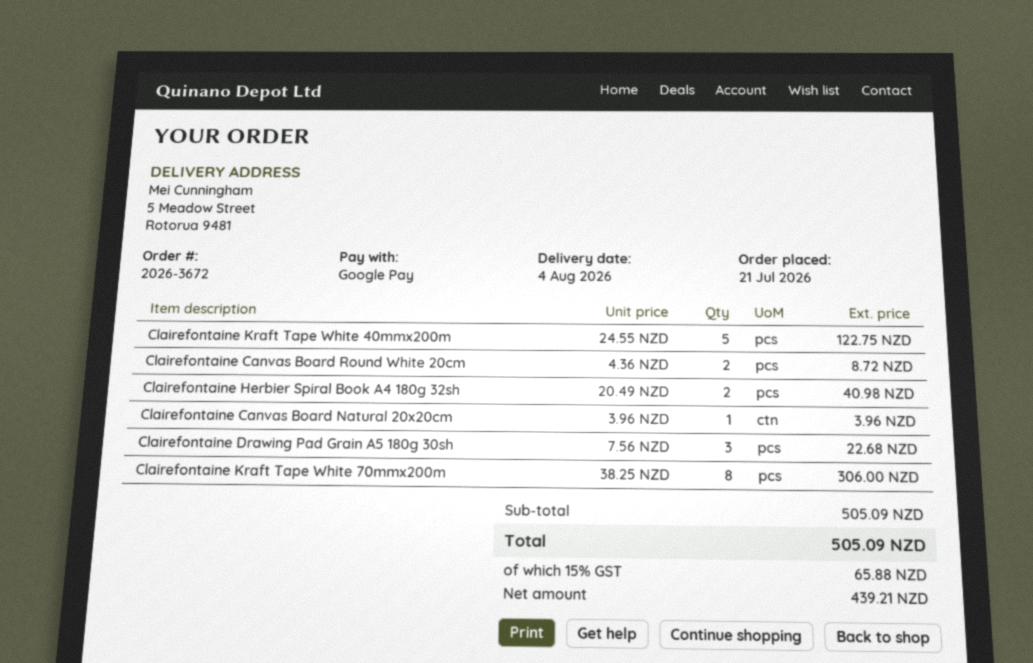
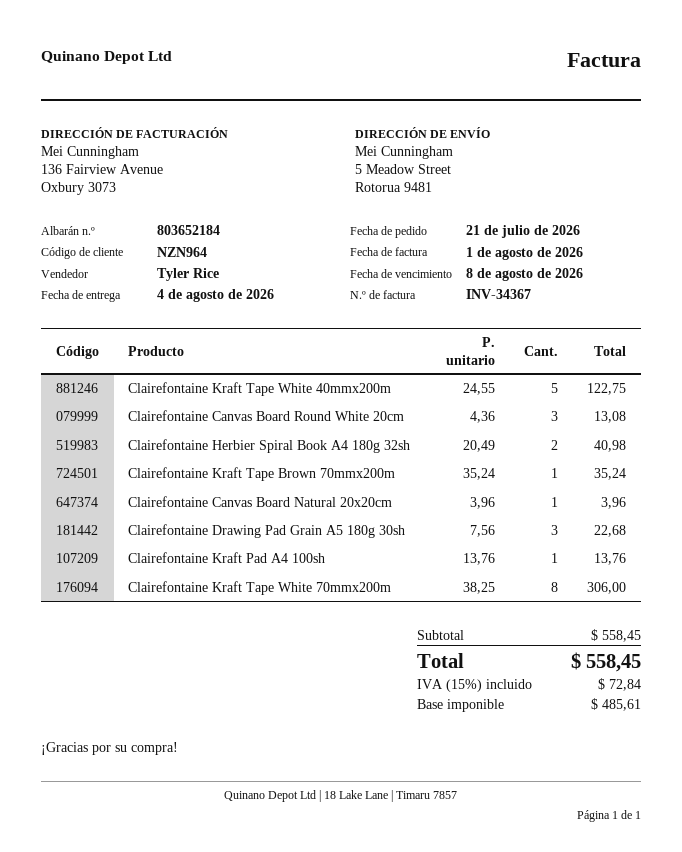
Clairefontaine Canvas Board Round White 20cm: 2 x 4.36 = 8.72 -> 3 x 4.36 = 13.08
Clairefontaine Kraft Tape Brown 70mmx200m: none -> 1 x 35.24 = 35.24
Clairefontaine Kraft Pad A4 100sh: none -> 1 x 13.76 = 13.76
subtotal: 505.09 -> 558.45
net: 439.21 -> 485.61
tax: 15% = 65.88 -> 15% = 72.84
total: 505.09 -> 558.45

